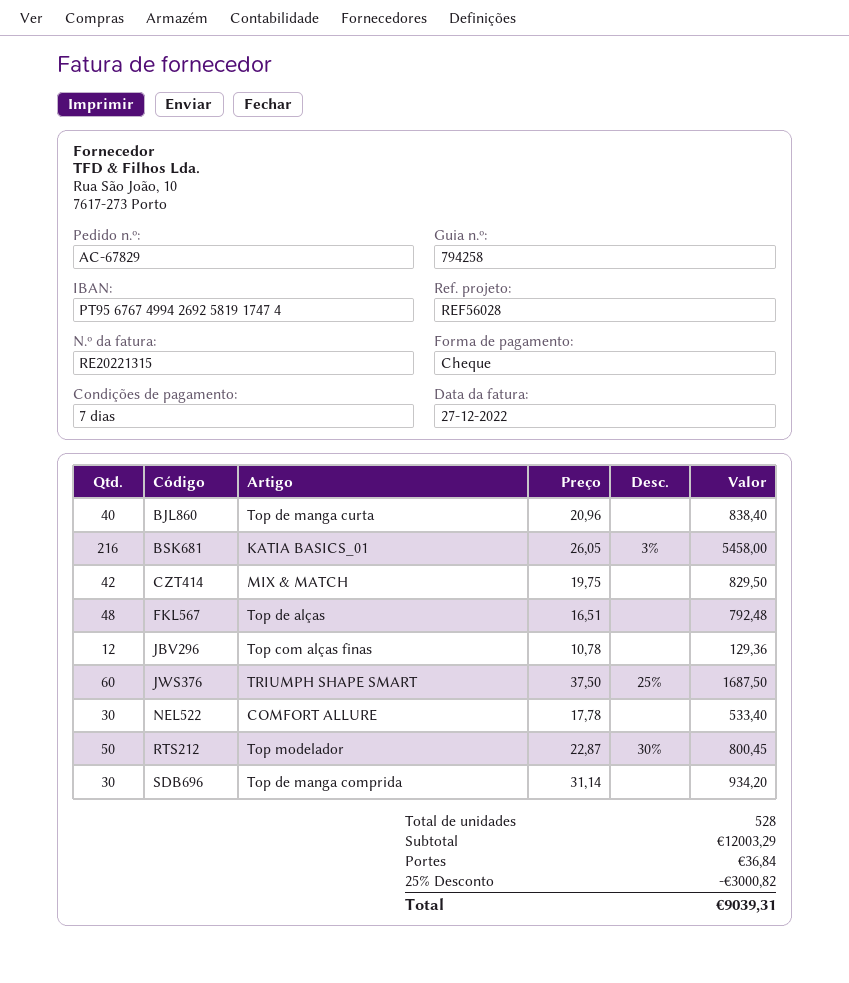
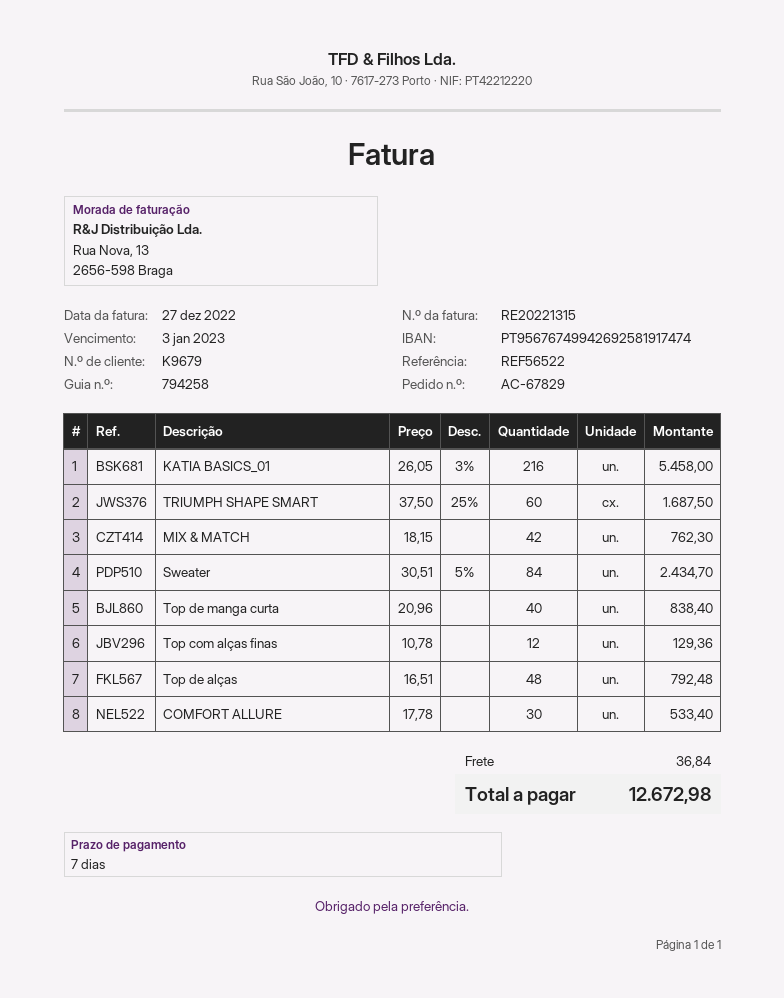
reference: REF56028 -> REF56522
MIX & MATCH: 42 x 19.75 = 829.50 -> 42 x 18.15 = 762.30
Top modelador: 50 x 22.87 - 30% = 800.45 -> none
Top de manga comprida: 30 x 31.14 = 934.20 -> none
Sweater: none -> 84 x 30.51 - 5% = 2434.70
discount: 25% = 3000.82 -> none
total: 9039.31 -> 12672.98

